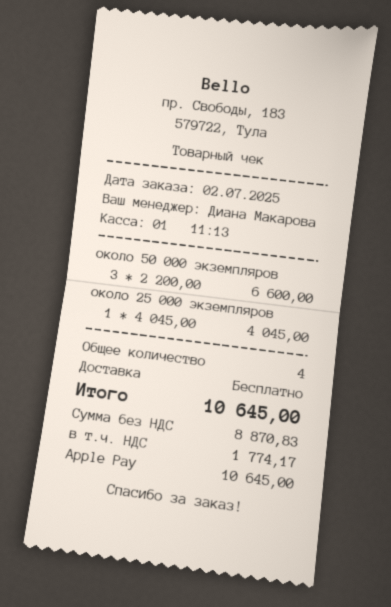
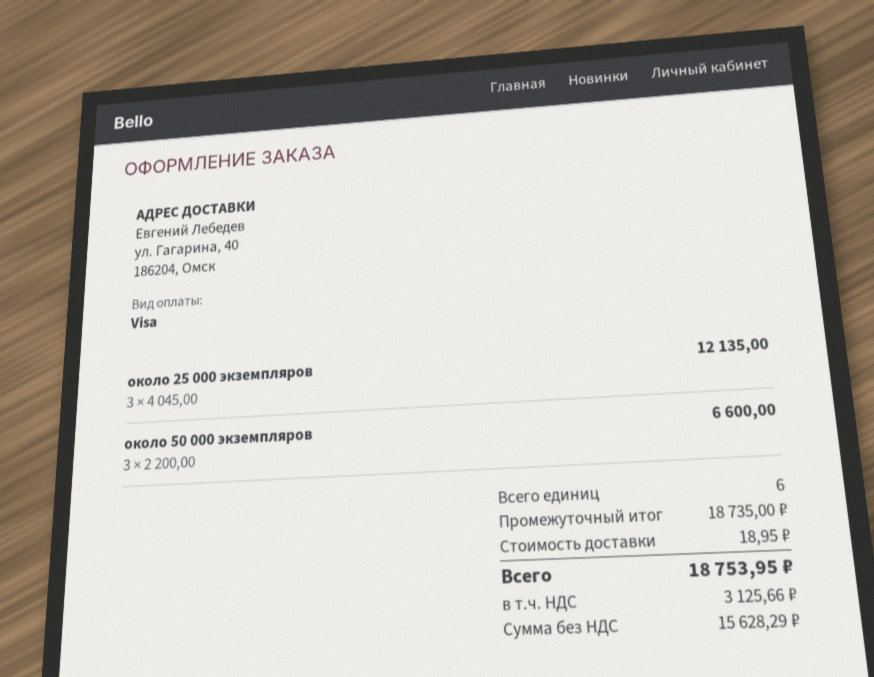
payment method: Apple Pay -> Visa
около 25 000 экземпляров: 1 x 4045.00 = 4045.00 -> 3 x 4045.00 = 12135.00
total quantity: 4 -> 6
shipping: 0.00 -> 18.95
net: 8870.83 -> 15628.29
tax: 1774.17 -> 3125.66
total: 10645.00 -> 18753.95

